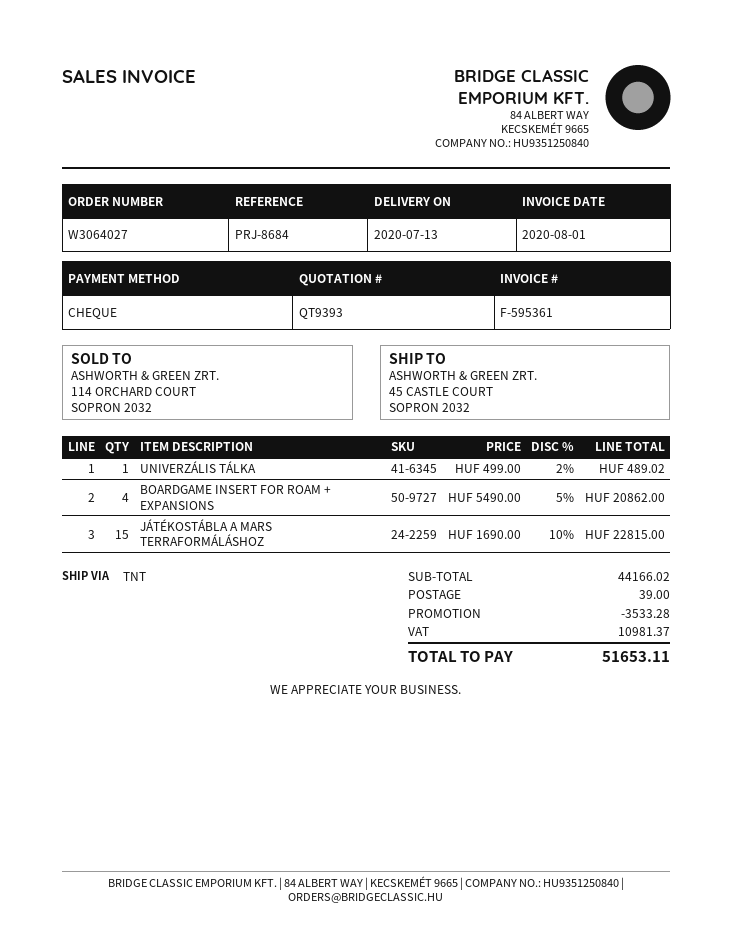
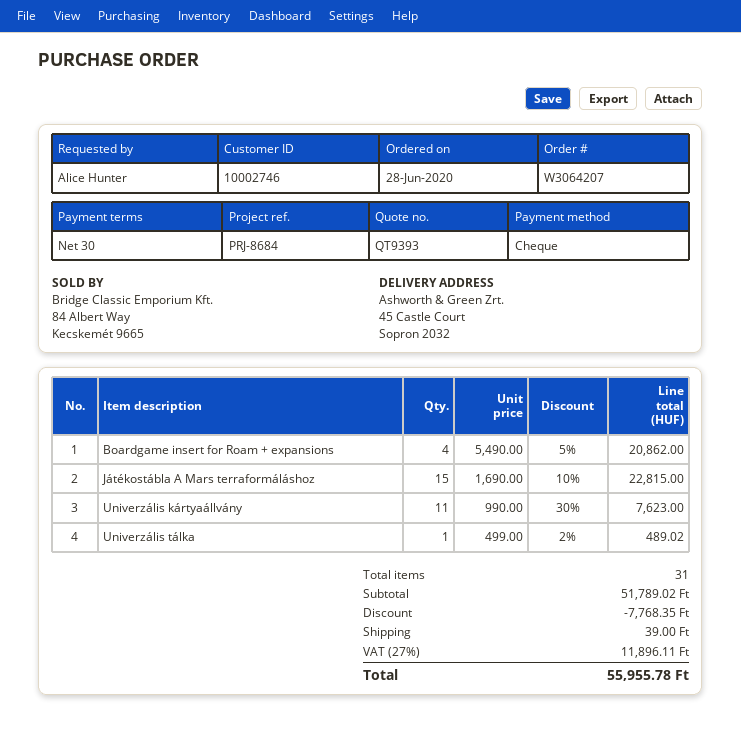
order number: W3064027 -> W3064207
Univerzális kártyaállvány: none -> 11 x 990.00 - 30% = 7623.00
subtotal: 44166.02 -> 51789.02
discount: 3533.28 -> 7768.35
tax: 10981.37 -> 11896.11
total: 51653.11 -> 55955.78

